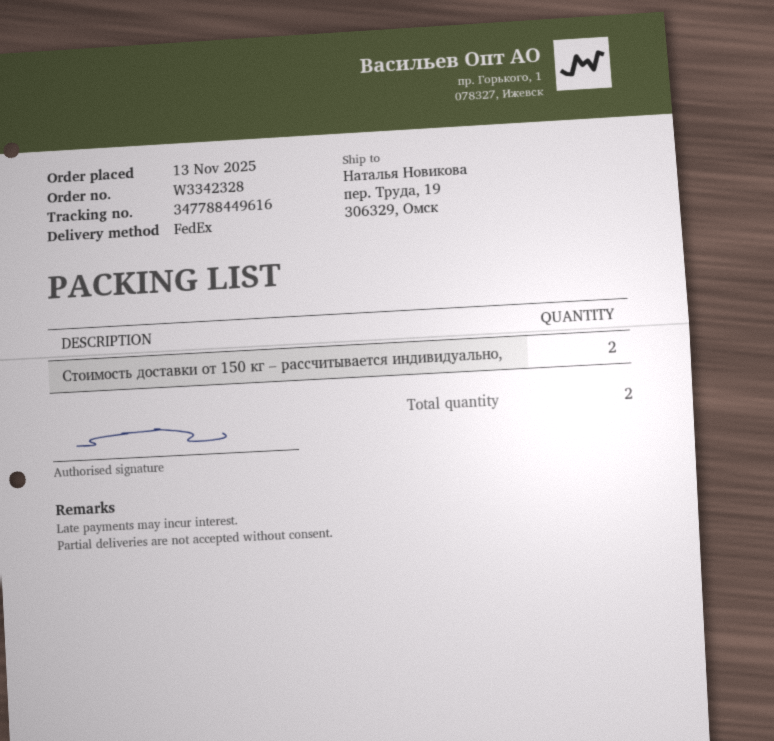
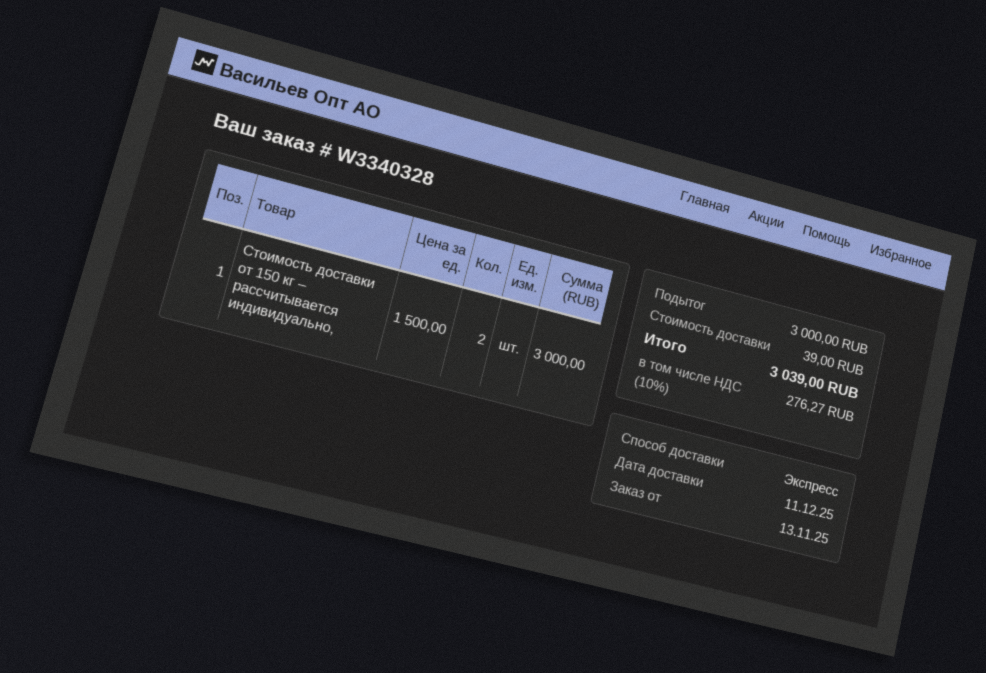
order number: W3342328 -> W3340328
shipping method: FedEx -> express

